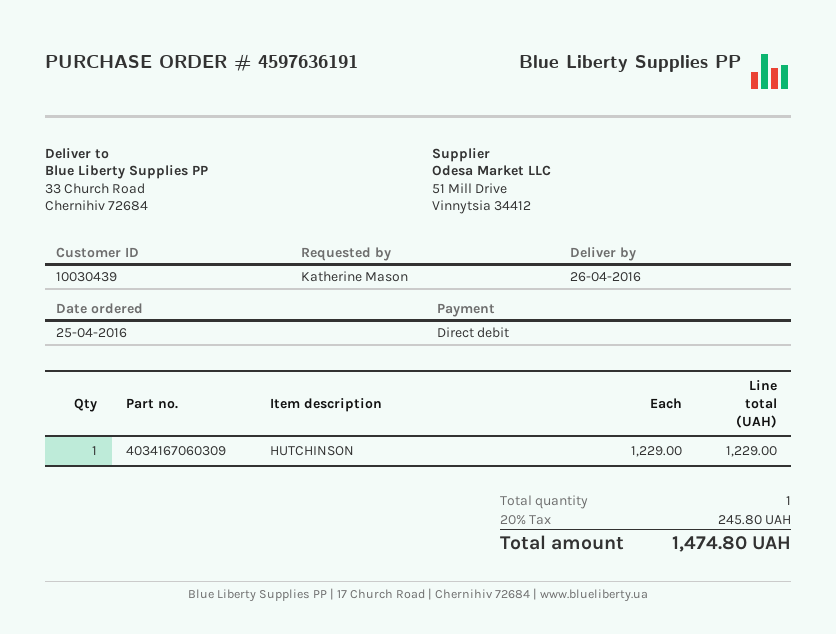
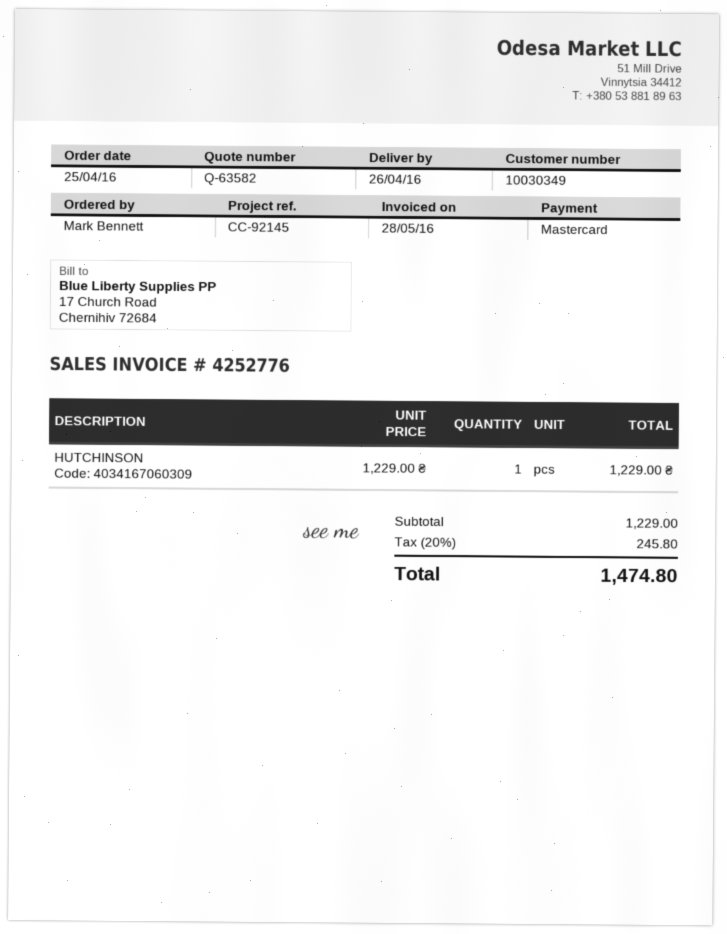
customer number: 10030439 -> 10030349
ordered by: Katherine Mason -> Mark Bennett
payment method: direct debit -> Mastercard

